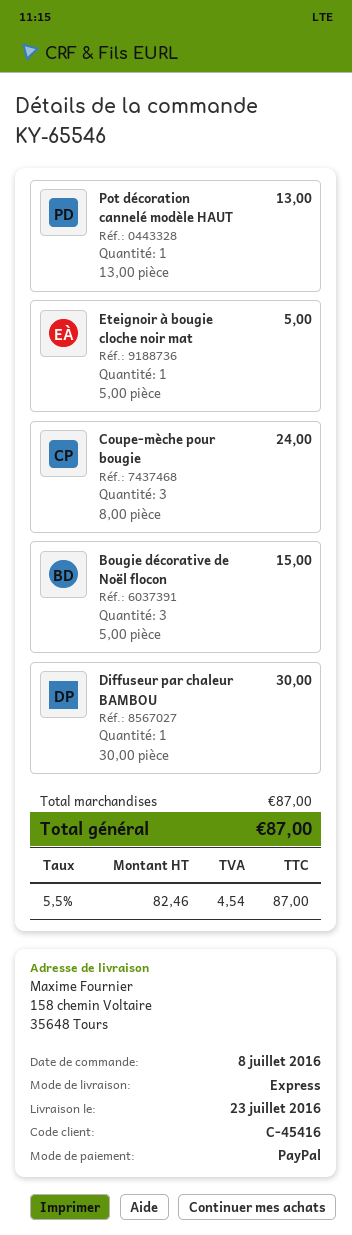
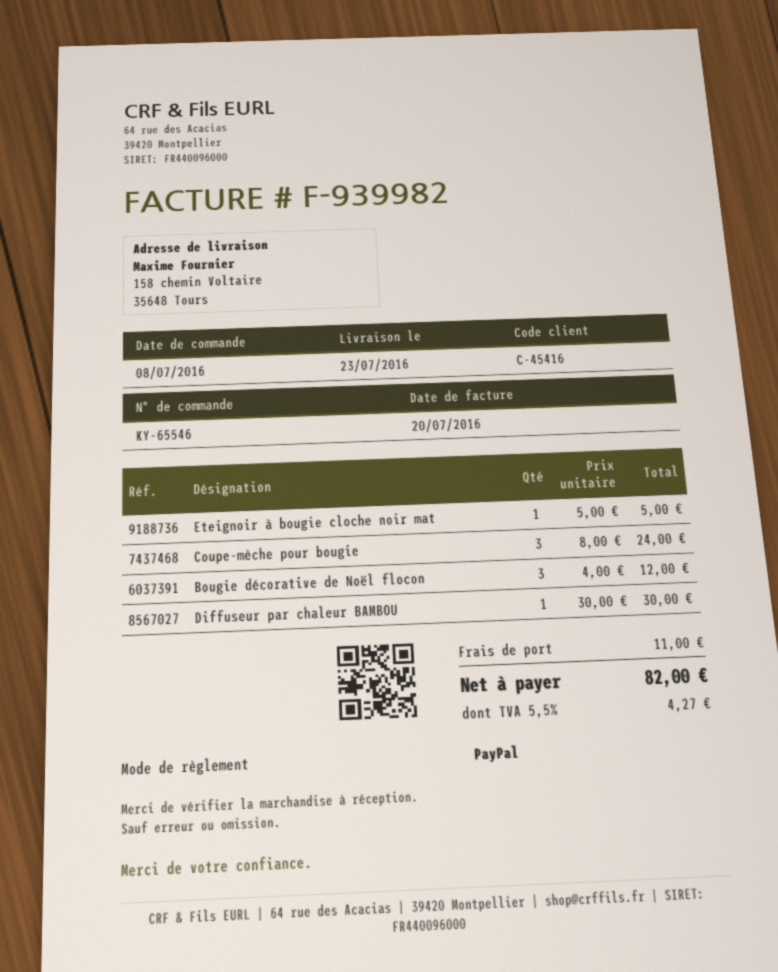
Pot décoration cannelé modèle HAUT: 1 x 13.00 = 13.00 -> none
Bougie décorative de Noël flocon: 3 x 5.00 = 15.00 -> 3 x 4.00 = 12.00
shipping: none -> 11.00
tax: 5.5% = 4.54 -> 5.5% = 4.27
total: 87.00 -> 82.00

